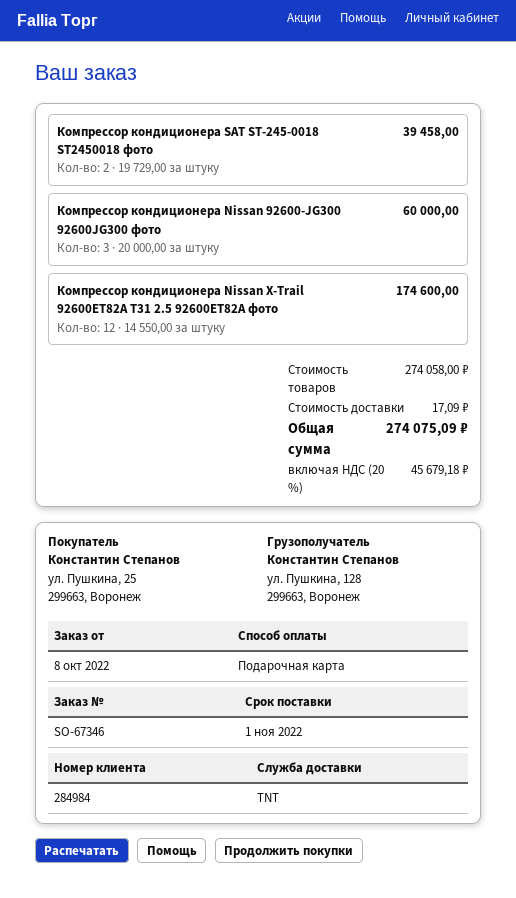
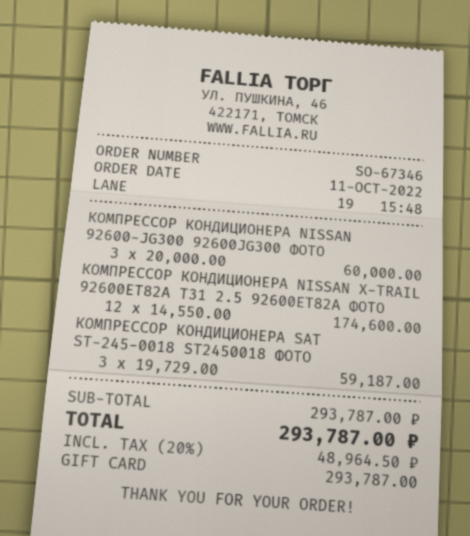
order date: 2022-10-08 -> 2022-10-11
Компрессор кондиционера SAT ST-245-0018 ST2450018 фото: 2 x 19729.00 = 39458.00 -> 3 x 19729.00 = 59187.00
subtotal: 274058.00 -> 293787.00
shipping: 17.09 -> none
tax: 20% = 45679.18 -> 20% = 48964.50
total: 274075.09 -> 293787.00

